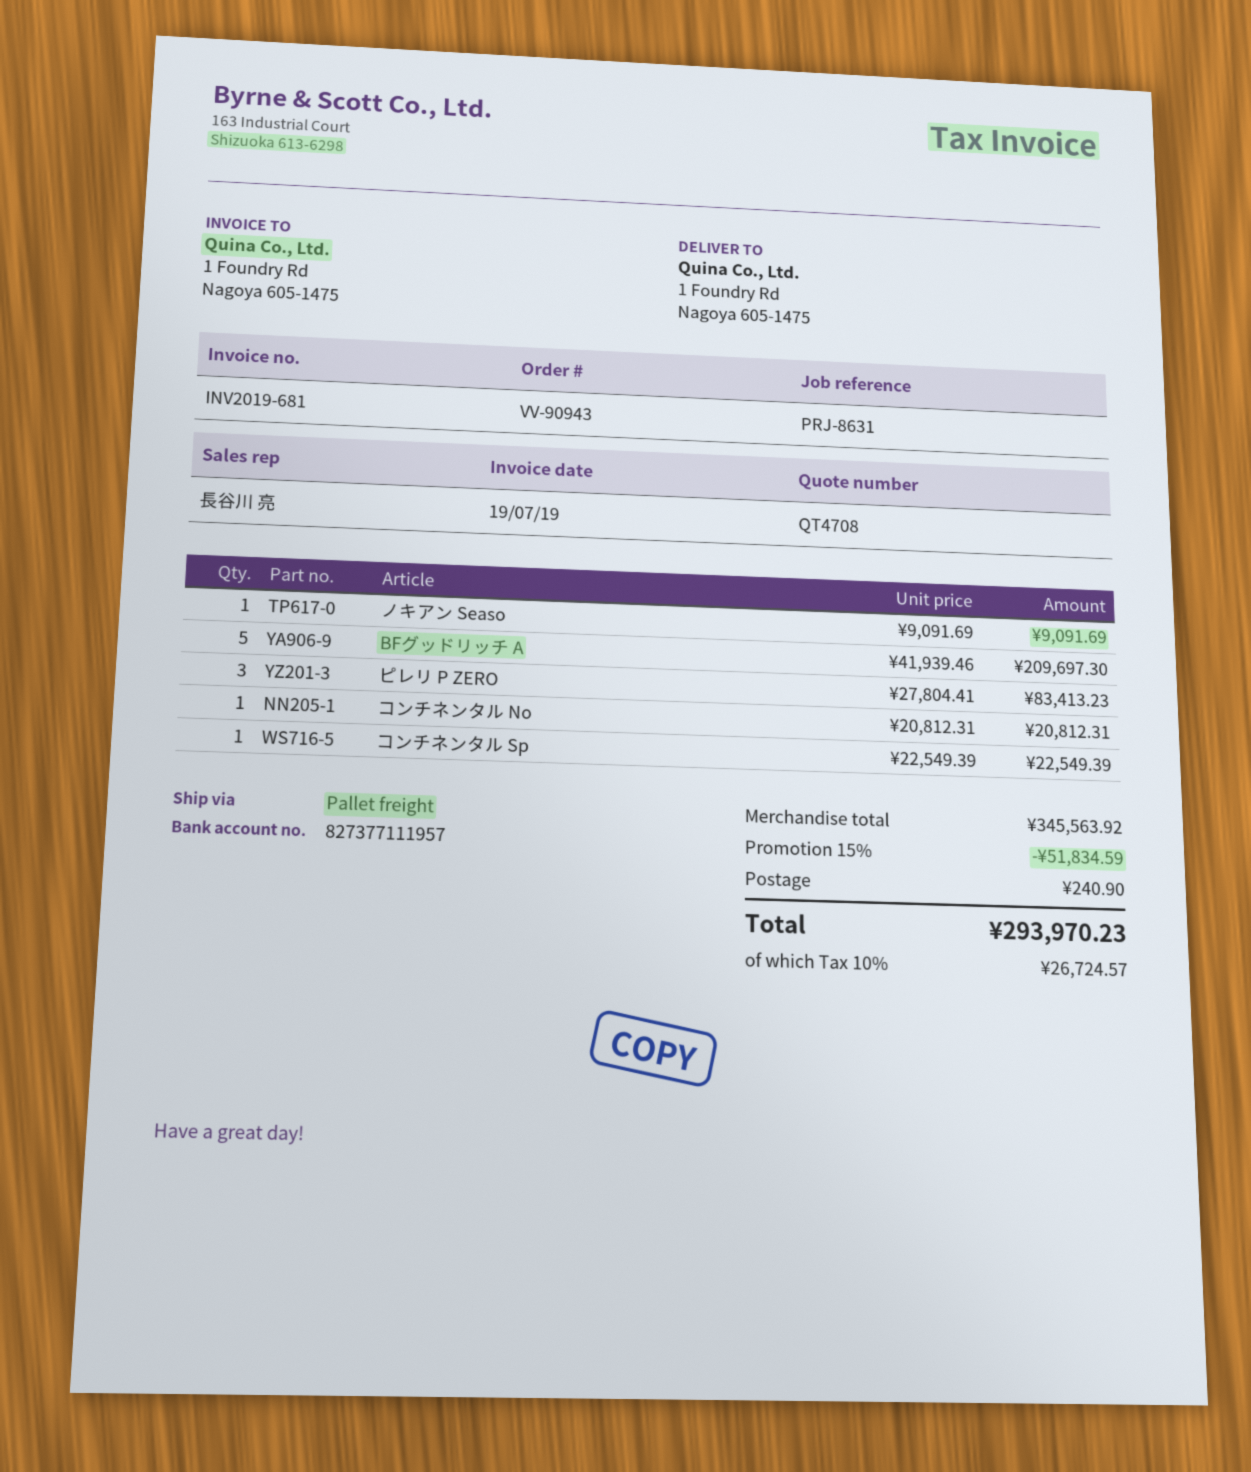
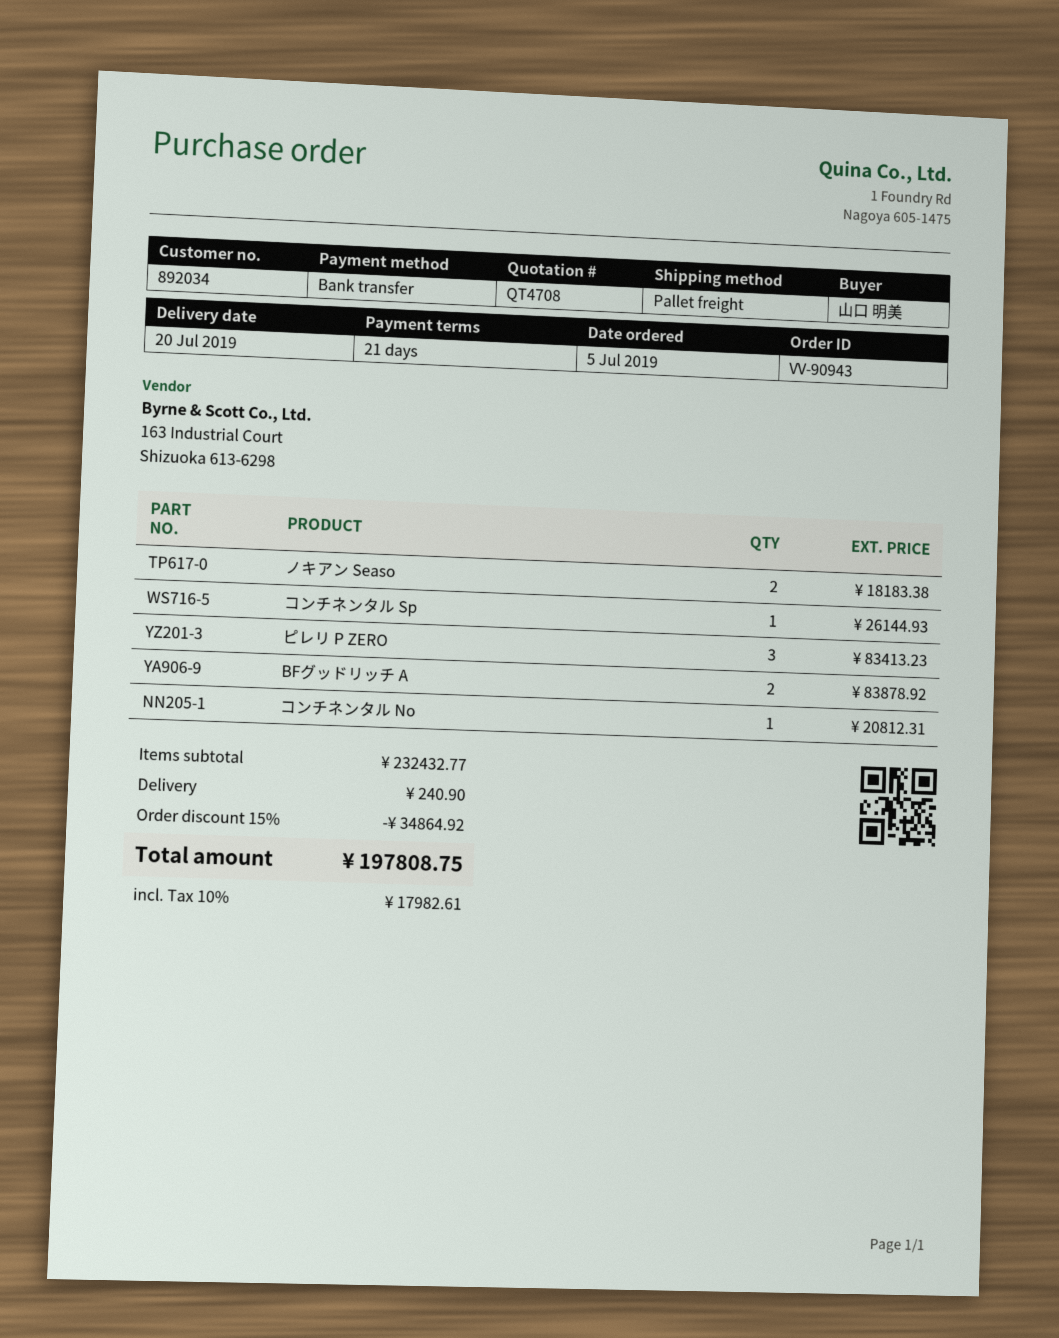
ノキアン Seaso: 1 for 9091.69 -> 2 for 18183.38
BFグッドリッチ A: 5 for 209697.30 -> 2 for 83878.92
コンチネンタル Sp: 1 for 22549.39 -> 1 for 26144.93
subtotal: 345563.92 -> 232432.77
discount: 15% = 51834.59 -> 15% = 34864.92
tax: 10% = 26724.57 -> 10% = 17982.61
total: 293970.23 -> 197808.75

